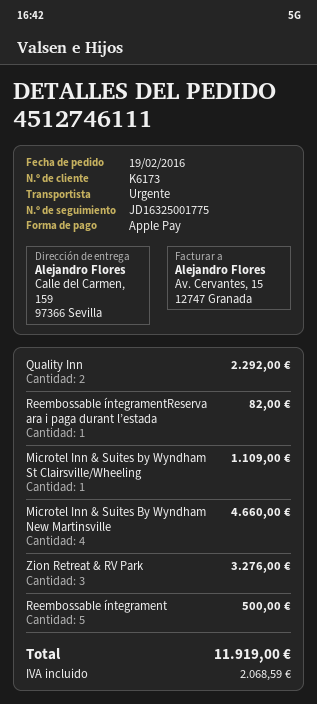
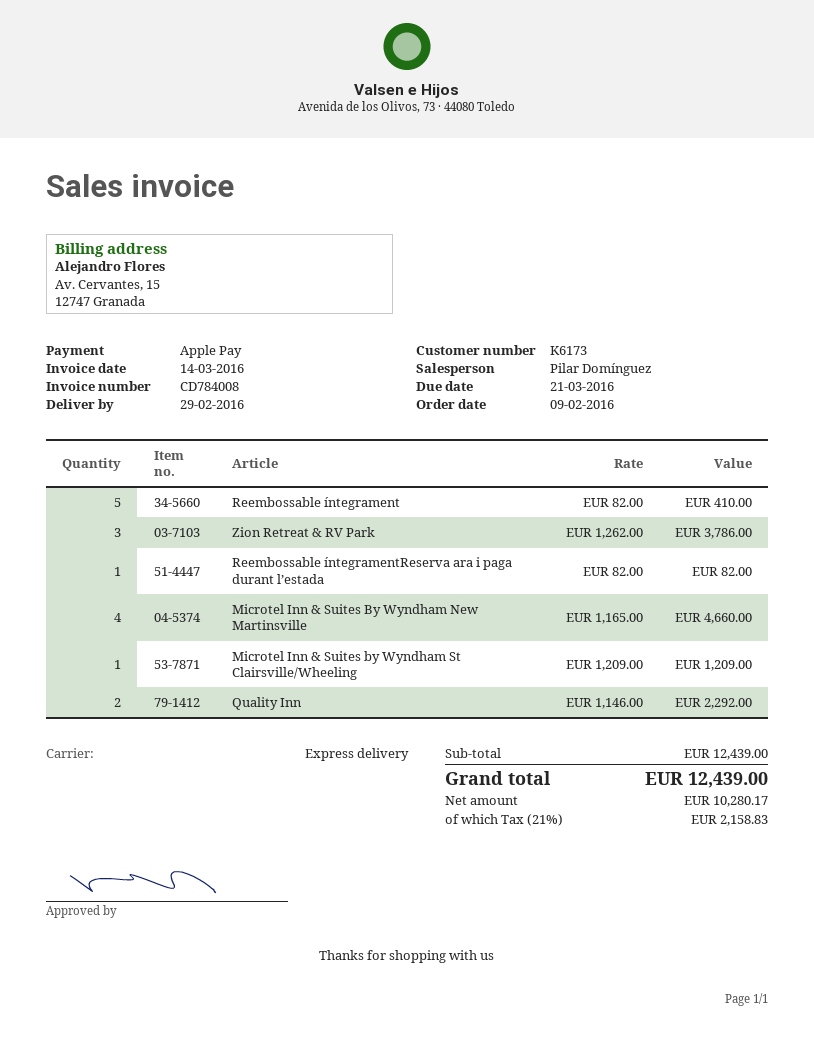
order date: 2016-02-19 -> 2016-02-09
Microtel Inn & Suites by Wyndham St Clairsville/Wheeling: 1 for 1109.00 -> 1 for 1209.00
Zion Retreat & RV Park: 3 for 3276.00 -> 3 for 3786.00
Reembossable íntegrament: 5 for 500.00 -> 5 for 410.00
tax: 2068.59 -> 2158.83
total: 11919.00 -> 12439.00

